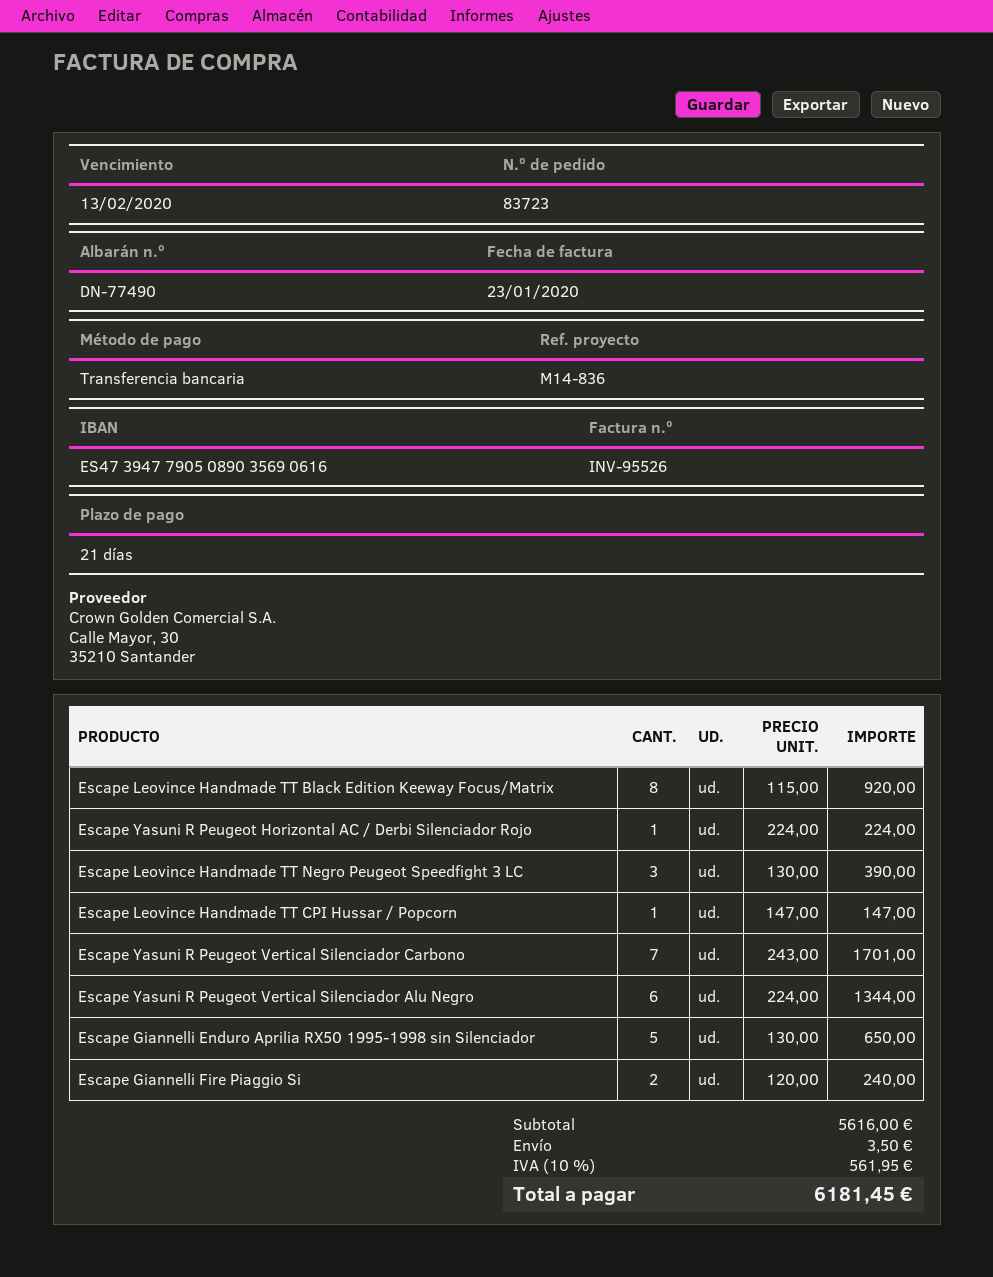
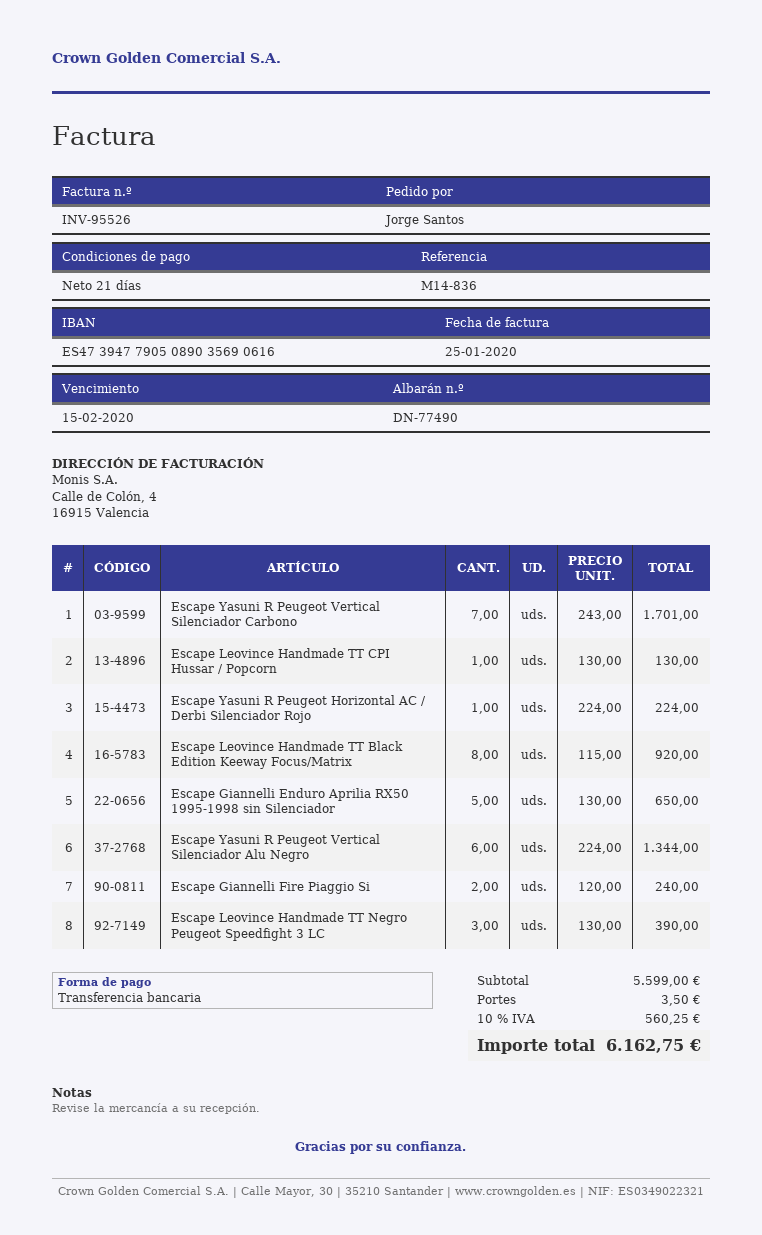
invoice date: 2020-01-23 -> 2020-01-25
due date: 2020-02-13 -> 2020-02-15
Escape Leovince Handmade TT CPI Hussar / Popcorn: 1 x 147.00 = 147.00 -> 1 x 130.00 = 130.00
subtotal: 5616.00 -> 5599.00
tax: 10% = 561.95 -> 10% = 560.25
total: 6181.45 -> 6162.75

